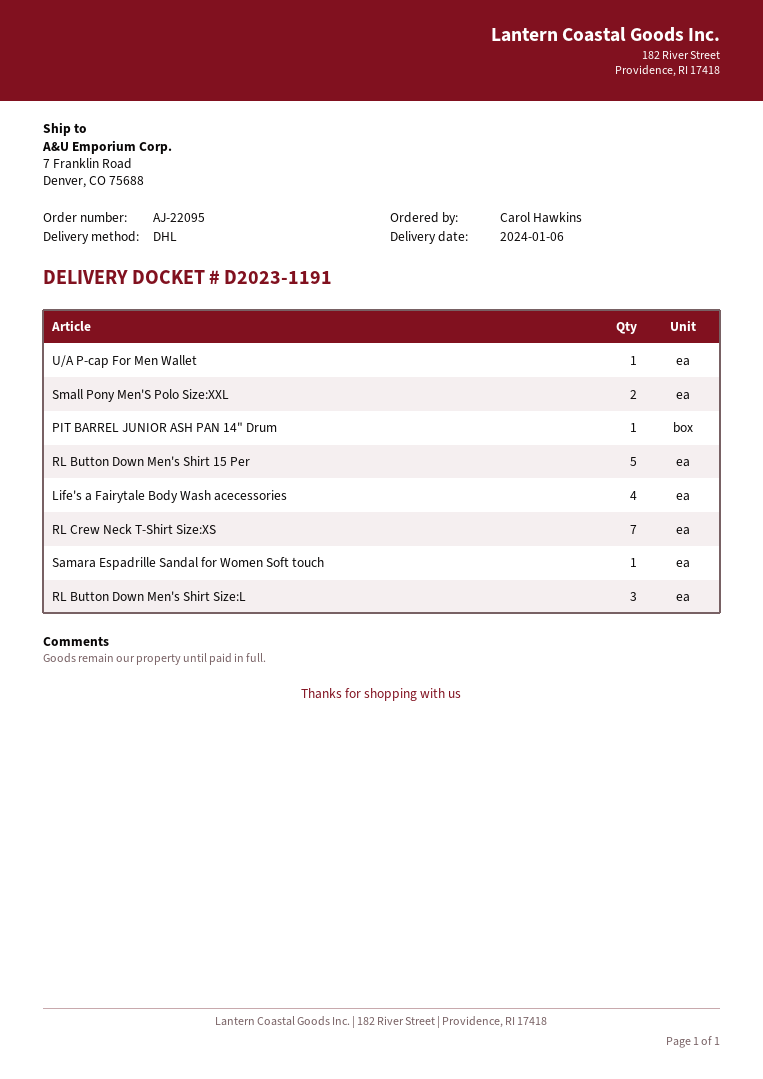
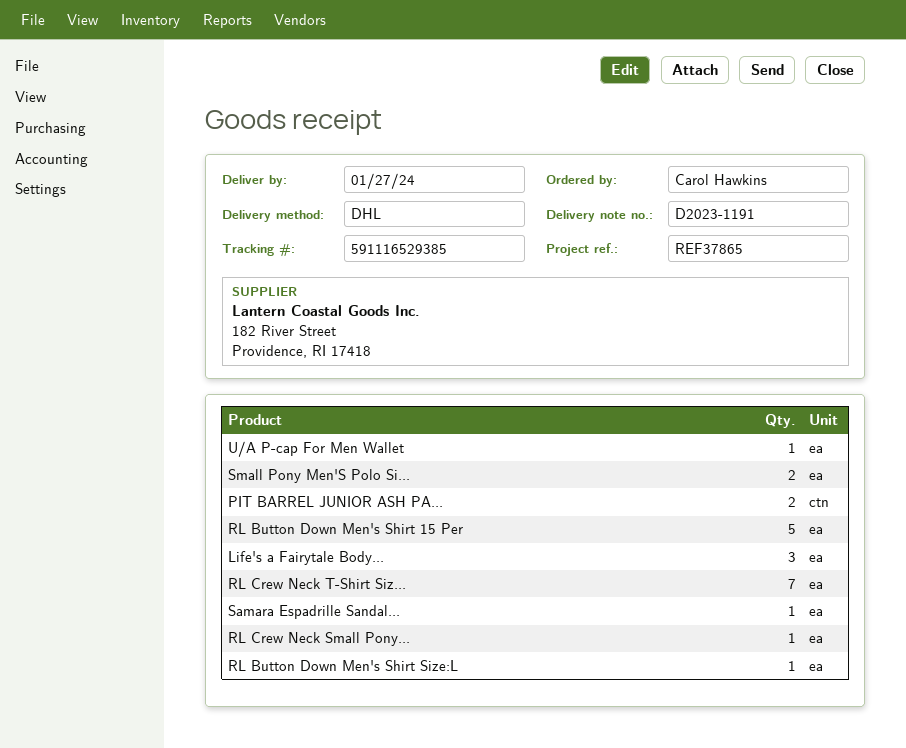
delivery date: 2024-01-06 -> 2024-01-27
PIT BARREL JUNIOR ASH PAN 14" Drum: 1 -> 2
Life's a Fairytale Body Wash acecessories: 4 -> 3
RL Button Down Men's Shirt Size:L: 3 -> 1
RL Crew Neck Small Pony...: none -> 1

